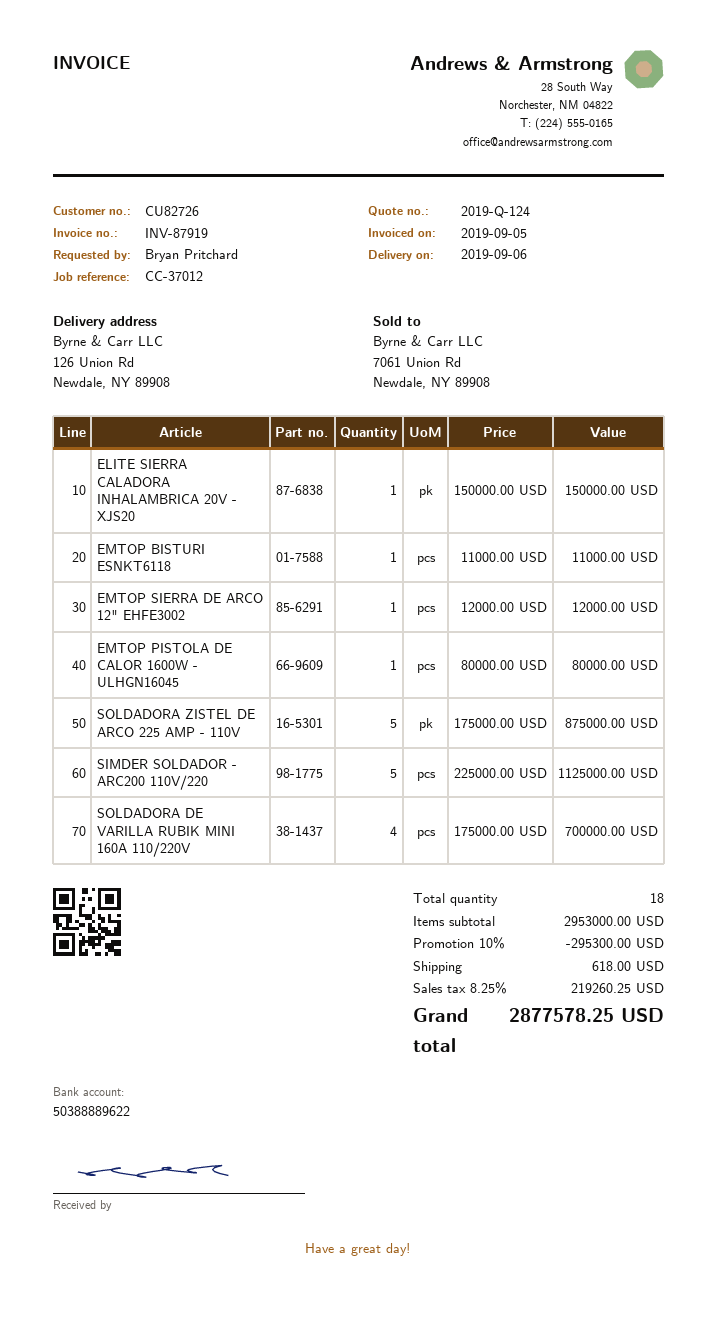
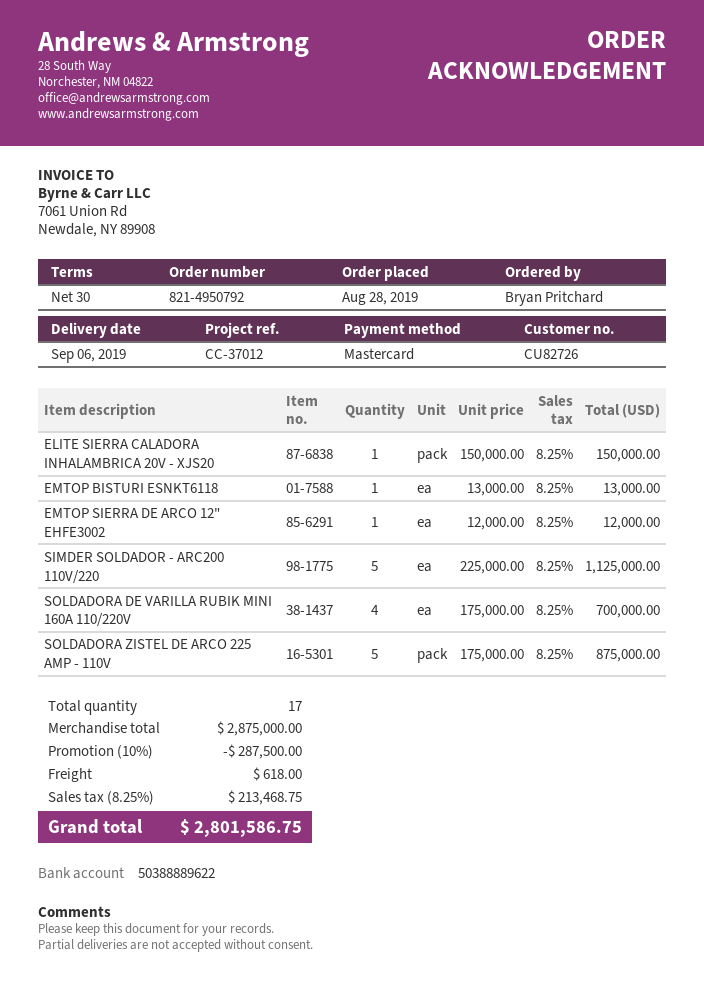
EMTOP BISTURI ESNKT6118: 1 x 11000.00 = 11000.00 -> 1 x 13000.00 = 13000.00
EMTOP PISTOLA DE CALOR 1600W - ULHGN16045: 1 x 80000.00 = 80000.00 -> none
total quantity: 18 -> 17
subtotal: 2953000.00 -> 2875000.00
discount: 10% = 295300.00 -> 10% = 287500.00
tax: 8.25% = 219260.25 -> 8.25% = 213468.75
total: 2877578.25 -> 2801586.75

